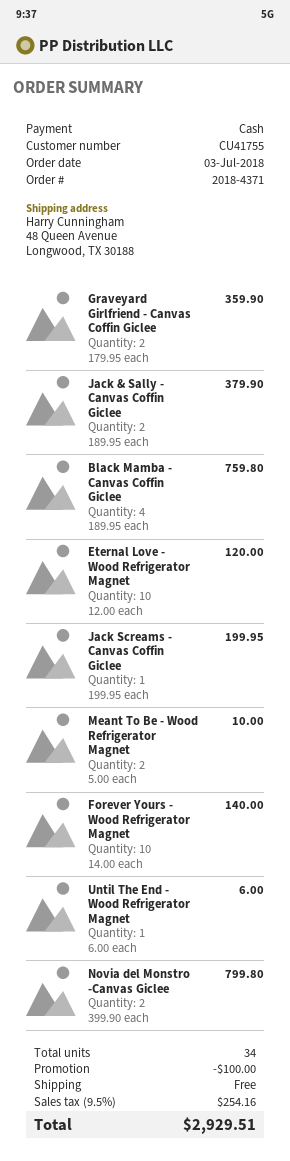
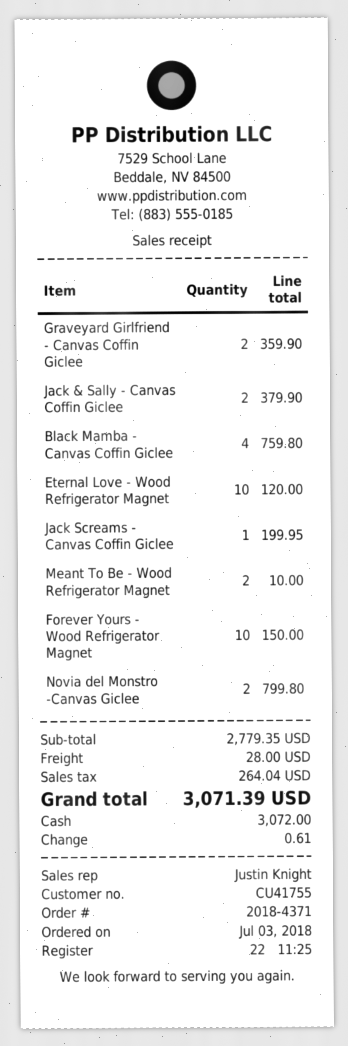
Forever Yours - Wood Refrigerator Magnet: 10 for 140.00 -> 10 for 150.00
Until The End - Wood Refrigerator Magnet: 1 for 6.00 -> none
discount: 100.00 -> none
shipping: 0.00 -> 28.00
tax: 254.16 -> 264.04
total: 2929.51 -> 3071.39

